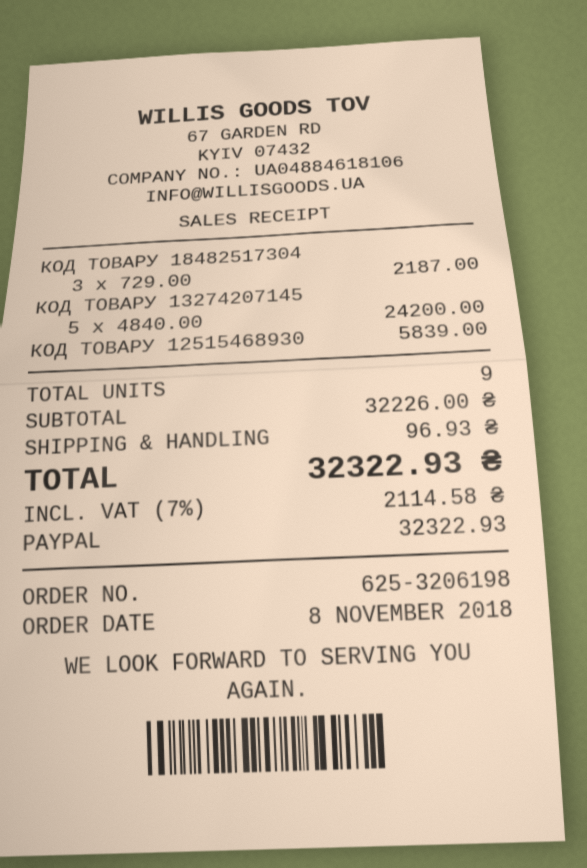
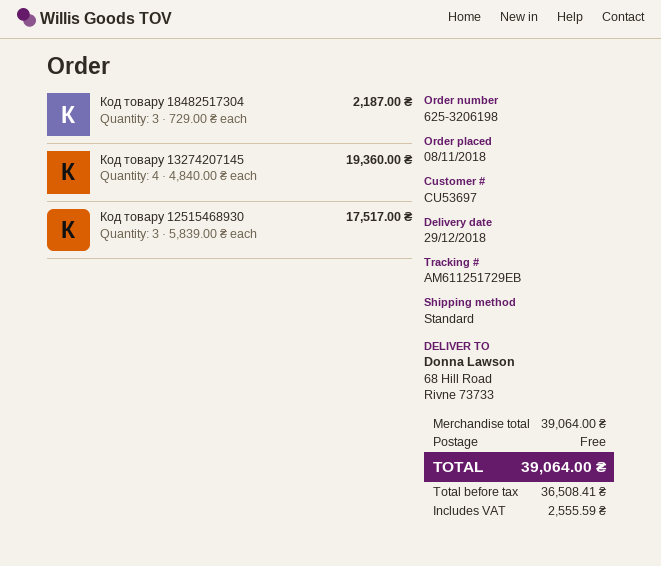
КОД ТОВАРУ 13274207145: 5 x 4840.00 = 24200.00 -> 4 x 4840.00 = 19360.00
КОД ТОВАРУ 12515468930: 1 x 5839.00 = 5839.00 -> 3 x 5839.00 = 17517.00
subtotal: 32226.00 -> 39064.00
shipping: 96.93 -> 0.00
tax: 2114.58 -> 2555.59
total: 32322.93 -> 39064.00

